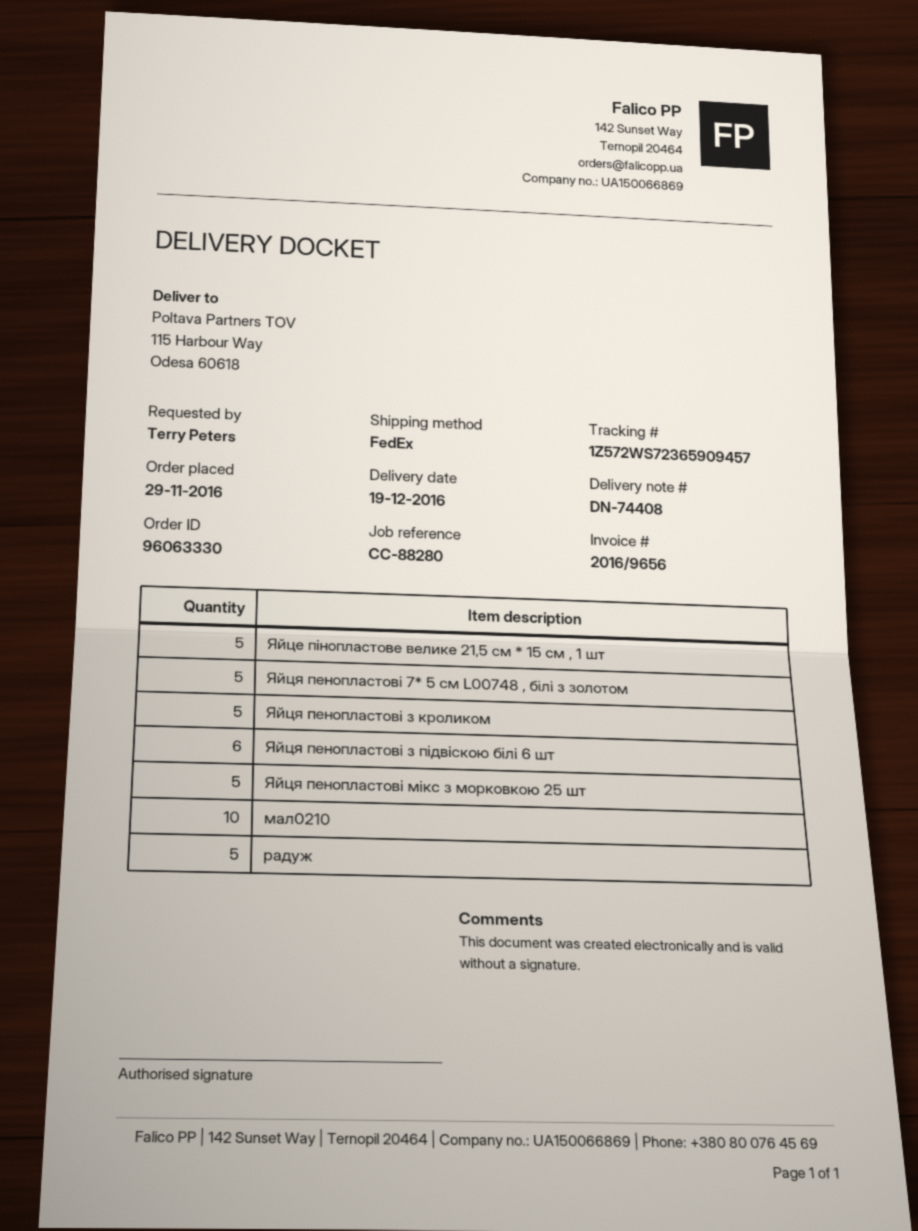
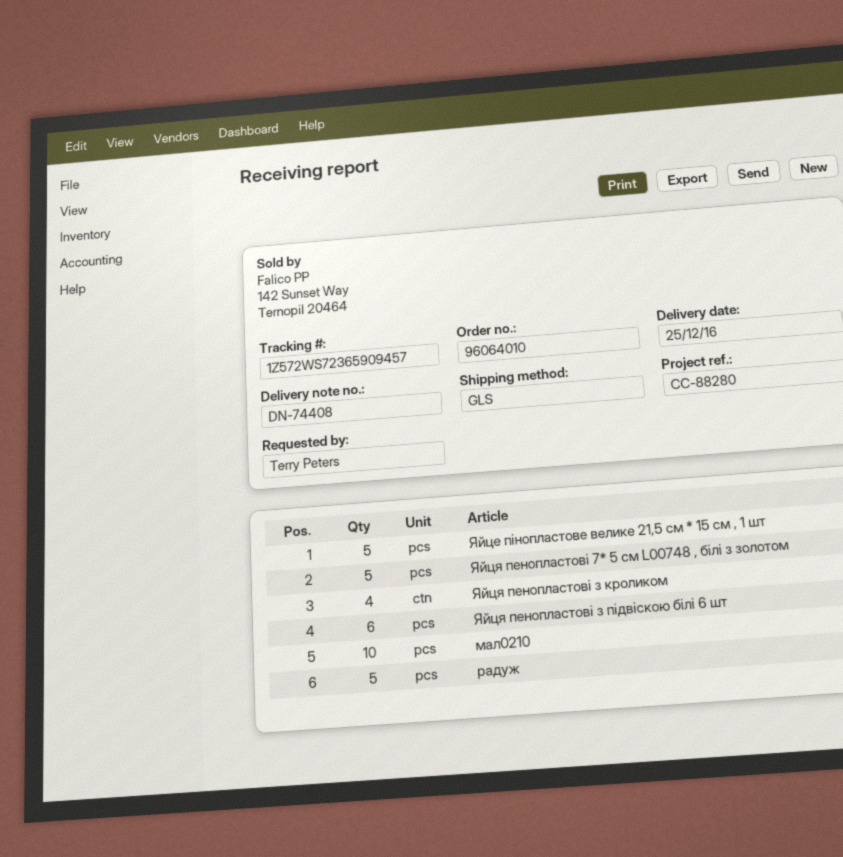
order number: 96063330 -> 96064010
delivery date: 2016-12-19 -> 2016-12-25
shipping method: FedEx -> GLS
Яйця пенопластові з кроликом: 5 -> 4
Яйця пенопластові мікс з морковкою 25 шт: 5 -> none

